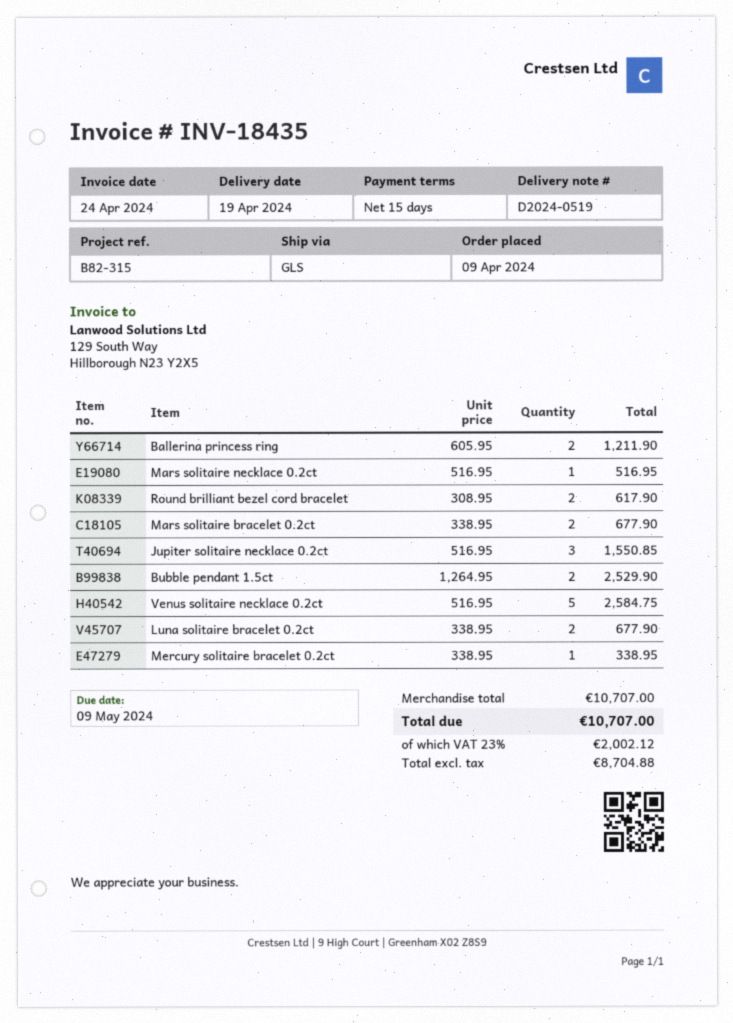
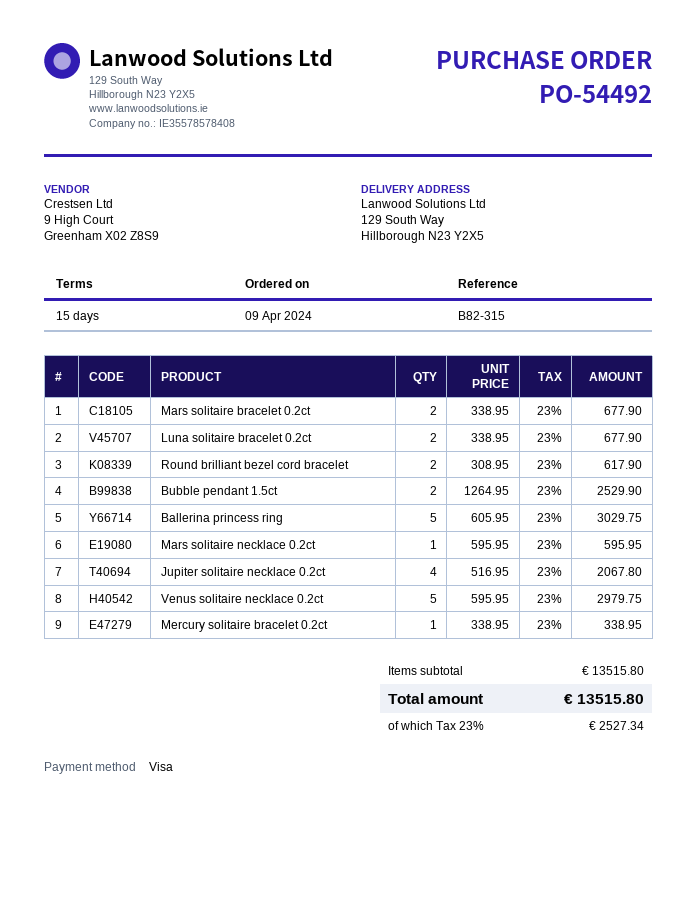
Ballerina princess ring: 2 x 605.95 = 1211.90 -> 5 x 605.95 = 3029.75
Mars solitaire necklace 0.2ct: 1 x 516.95 = 516.95 -> 1 x 595.95 = 595.95
Jupiter solitaire necklace 0.2ct: 3 x 516.95 = 1550.85 -> 4 x 516.95 = 2067.80
Venus solitaire necklace 0.2ct: 5 x 516.95 = 2584.75 -> 5 x 595.95 = 2979.75
subtotal: 10707.00 -> 13515.80
tax: 23% = 2002.12 -> 23% = 2527.34
total: 10707.00 -> 13515.80

